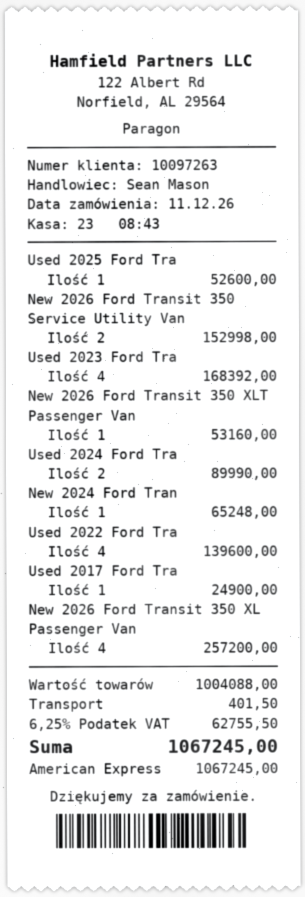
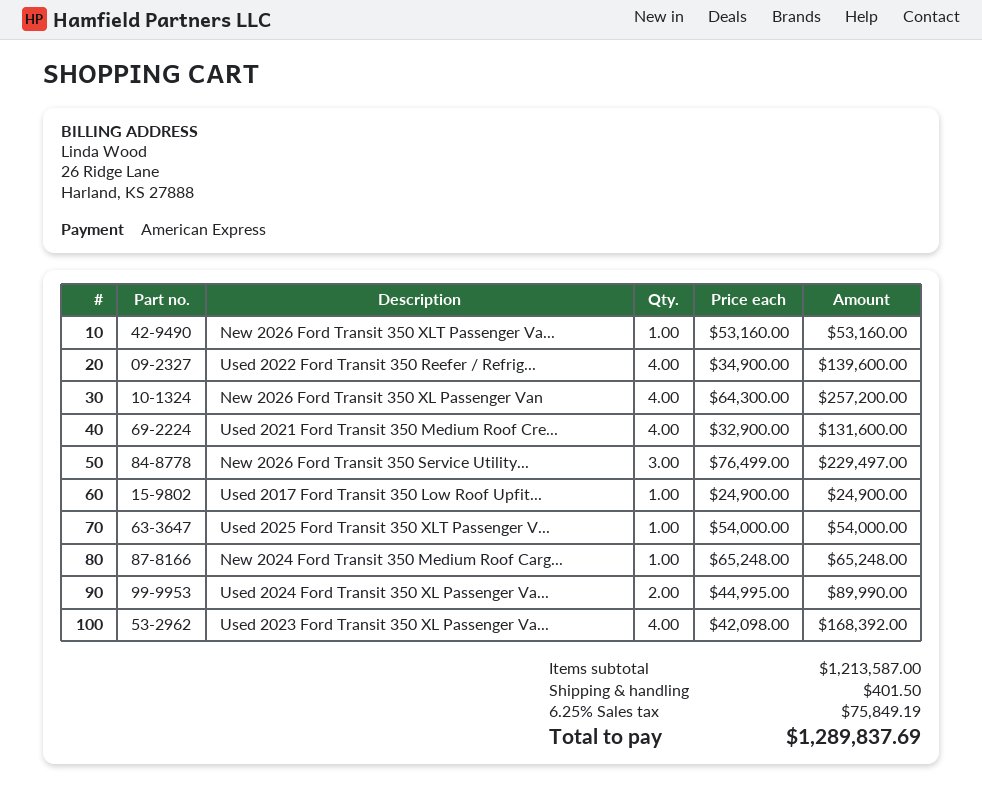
Used 2025 Ford Tra: 1 for 52600.00 -> 1 for 54000.00
New 2026 Ford Transit 350 Service Utility Van: 2 for 152998.00 -> 3 for 229497.00
Used 2021 Ford Transit 350 Medium Roof Cre...: none -> 4 for 131600.00
subtotal: 1004088.00 -> 1213587.00
tax: 6.25% = 62755.50 -> 6.25% = 75849.19
total: 1067245.00 -> 1289837.69

